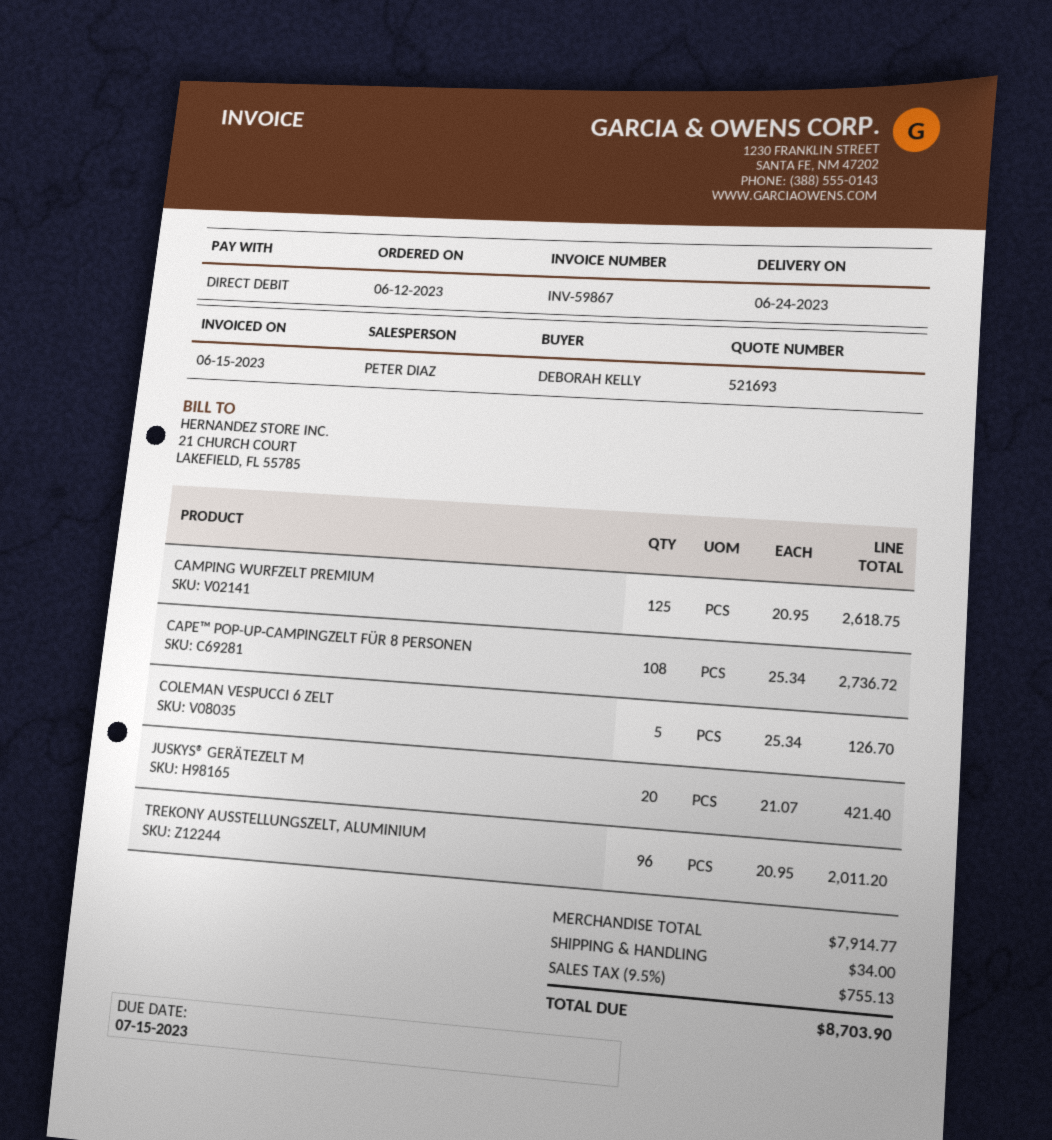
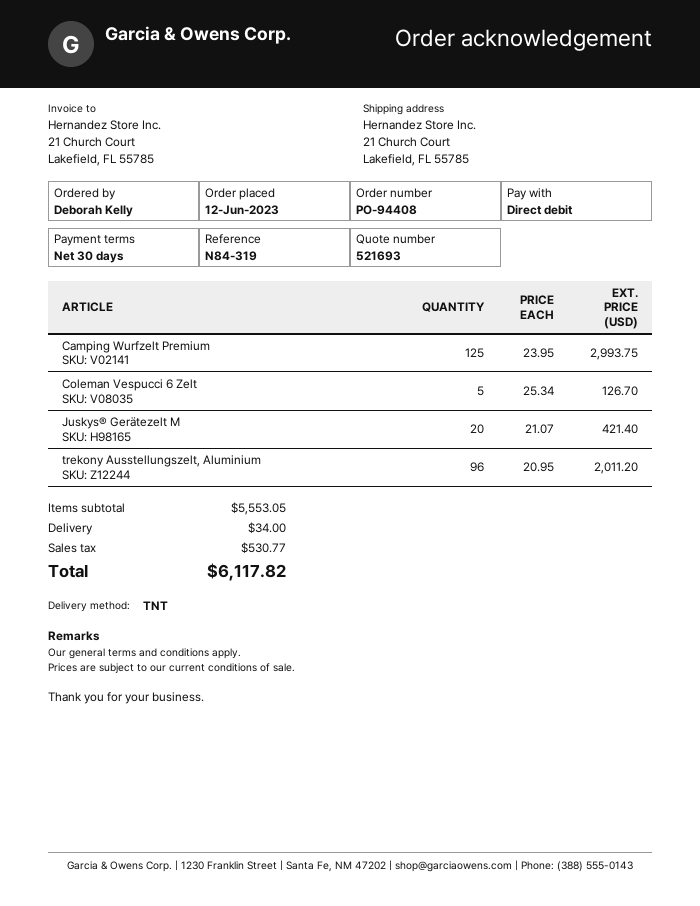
CAMPING WURFZELT PREMIUM: 125 x 20.95 = 2618.75 -> 125 x 23.95 = 2993.75
CAPE™ POP-UP-CAMPINGZELT FÜR 8 PERSONEN: 108 x 25.34 = 2736.72 -> none
subtotal: 7914.77 -> 5553.05
tax: 755.13 -> 530.77
total: 8703.90 -> 6117.82

